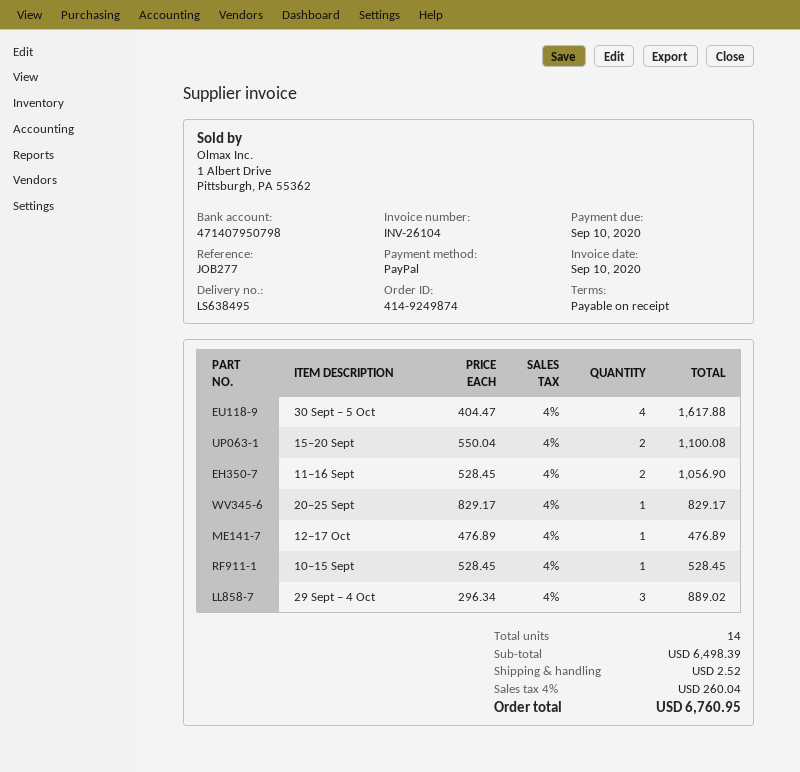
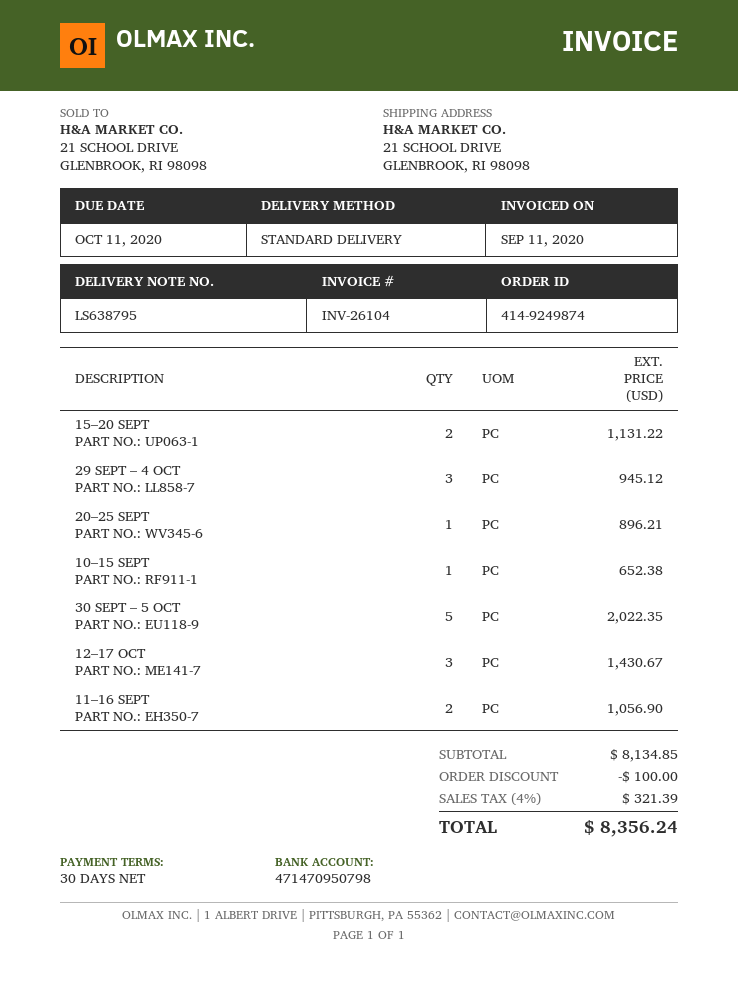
delivery note number: LS638495 -> LS638795
invoice date: 2020-09-10 -> 2020-09-11
payment terms: on receipt -> 30 days
due date: 2020-09-10 -> 2020-10-11
bank account: 471407950798 -> 471470950798
30 Sept – 5 Oct: 4 for 1617.88 -> 5 for 2022.35
15–20 Sept: 2 for 1100.08 -> 2 for 1131.22
20–25 Sept: 1 for 829.17 -> 1 for 896.21
12–17 Oct: 1 for 476.89 -> 3 for 1430.67
10–15 Sept: 1 for 528.45 -> 1 for 652.38
29 Sept – 4 Oct: 3 for 889.02 -> 3 for 945.12
subtotal: 6498.39 -> 8134.85
discount: none -> 100.00
shipping: 2.52 -> none
tax: 4% = 260.04 -> 4% = 321.39
total: 6760.95 -> 8356.24

